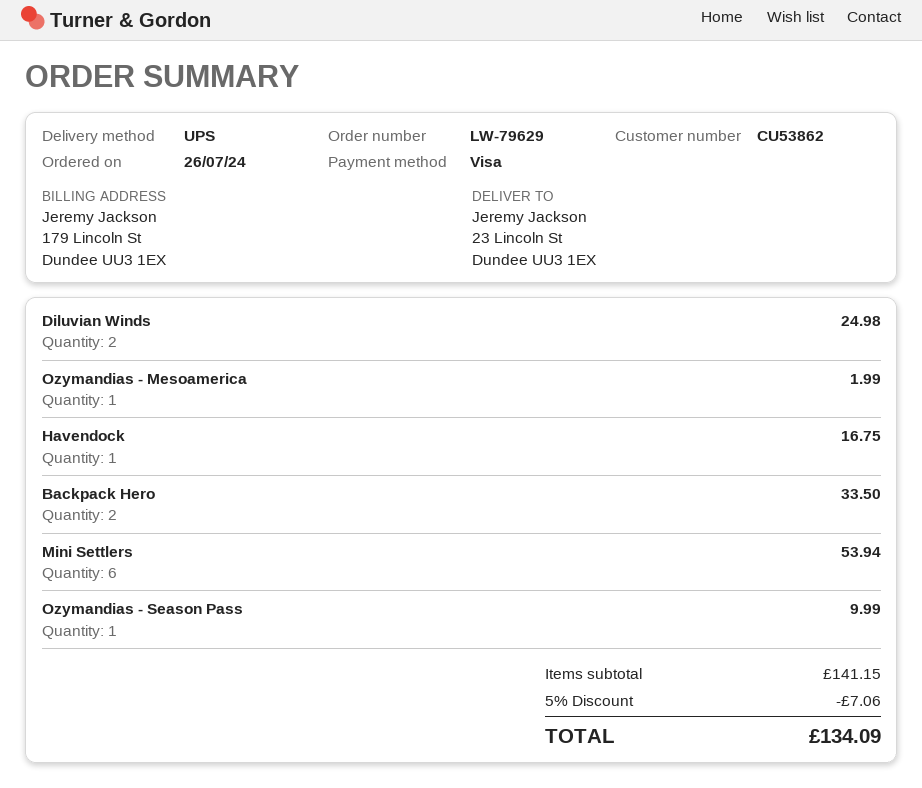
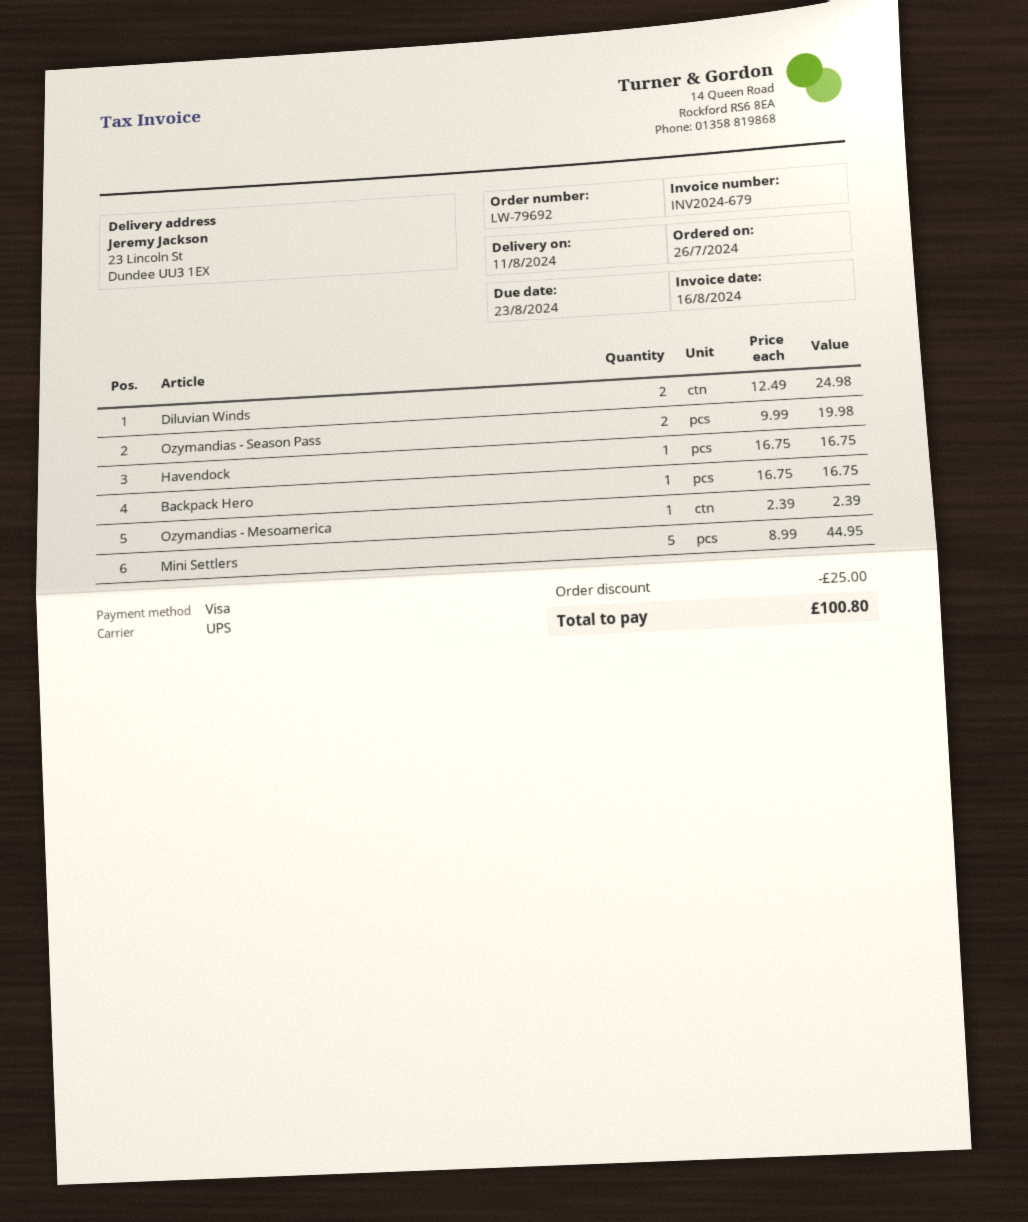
order number: LW-79629 -> LW-79692
Ozymandias - Mesoamerica: 1 for 1.99 -> 1 for 2.39
Backpack Hero: 2 for 33.50 -> 1 for 16.75
Mini Settlers: 6 for 53.94 -> 5 for 44.95
Ozymandias - Season Pass: 1 for 9.99 -> 2 for 19.98
discount: 7.06 -> 25.00
total: 134.09 -> 100.80

